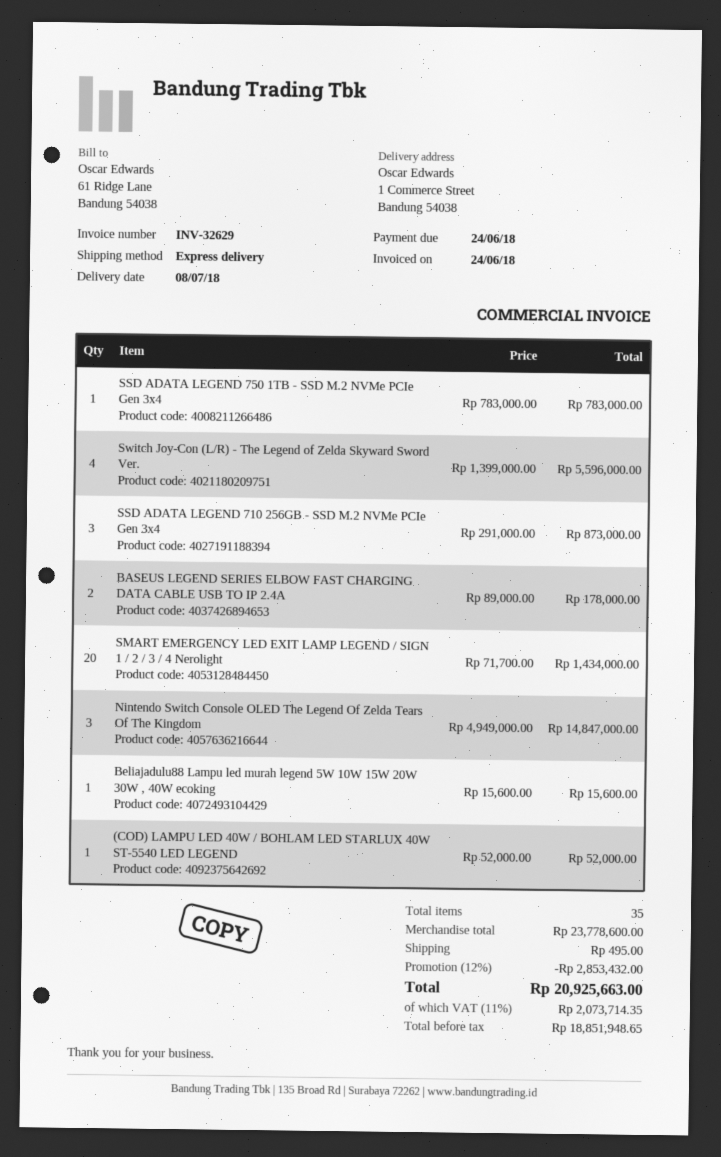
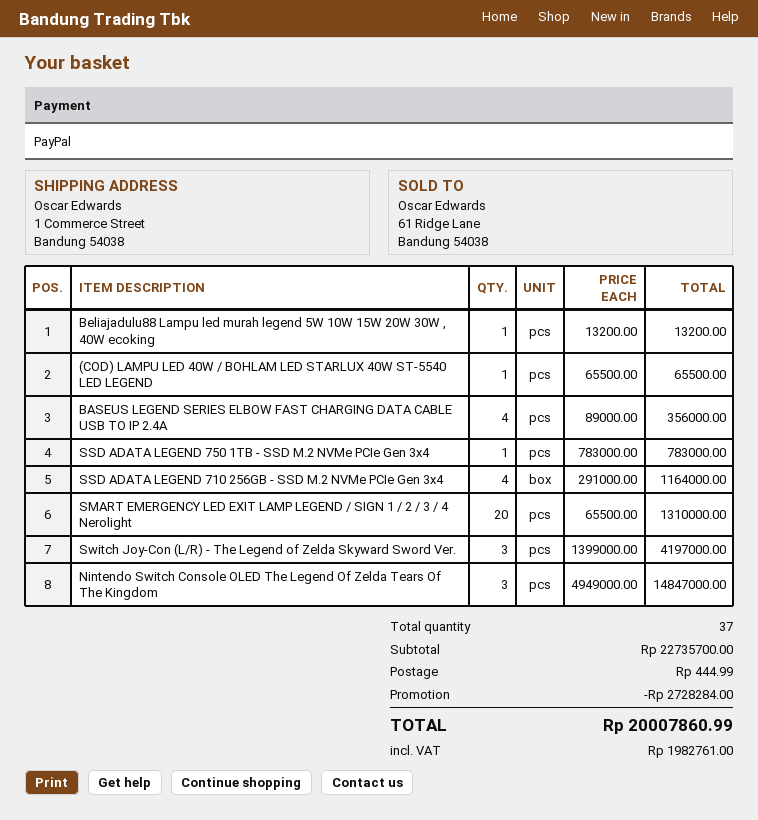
Switch Joy-Con (L/R) - The Legend of Zelda Skyward Sword Ver.: 4 x 1399000.00 = 5596000.00 -> 3 x 1399000.00 = 4197000.00
SSD ADATA LEGEND 710 256GB - SSD M.2 NVMe PCIe Gen 3x4: 3 x 291000.00 = 873000.00 -> 4 x 291000.00 = 1164000.00
BASEUS LEGEND SERIES ELBOW FAST CHARGING DATA CABLE USB TO IP 2.4A: 2 x 89000.00 = 178000.00 -> 4 x 89000.00 = 356000.00
SMART EMERGENCY LED EXIT LAMP LEGEND / SIGN 1 / 2 / 3 / 4 Nerolight: 20 x 71700.00 = 1434000.00 -> 20 x 65500.00 = 1310000.00
Beliajadulu88 Lampu led murah legend 5W 10W 15W 20W 30W , 40W ecoking: 1 x 15600.00 = 15600.00 -> 1 x 13200.00 = 13200.00
(COD) LAMPU LED 40W / BOHLAM LED STARLUX 40W ST-5540 LED LEGEND: 1 x 52000.00 = 52000.00 -> 1 x 65500.00 = 65500.00
total quantity: 35 -> 37
subtotal: 23778600.00 -> 22735700.00
discount: 2853432.00 -> 2728284.00
shipping: 495.00 -> 444.99
tax: 2073714.35 -> 1982761.00
total: 20925663.00 -> 20007860.99

